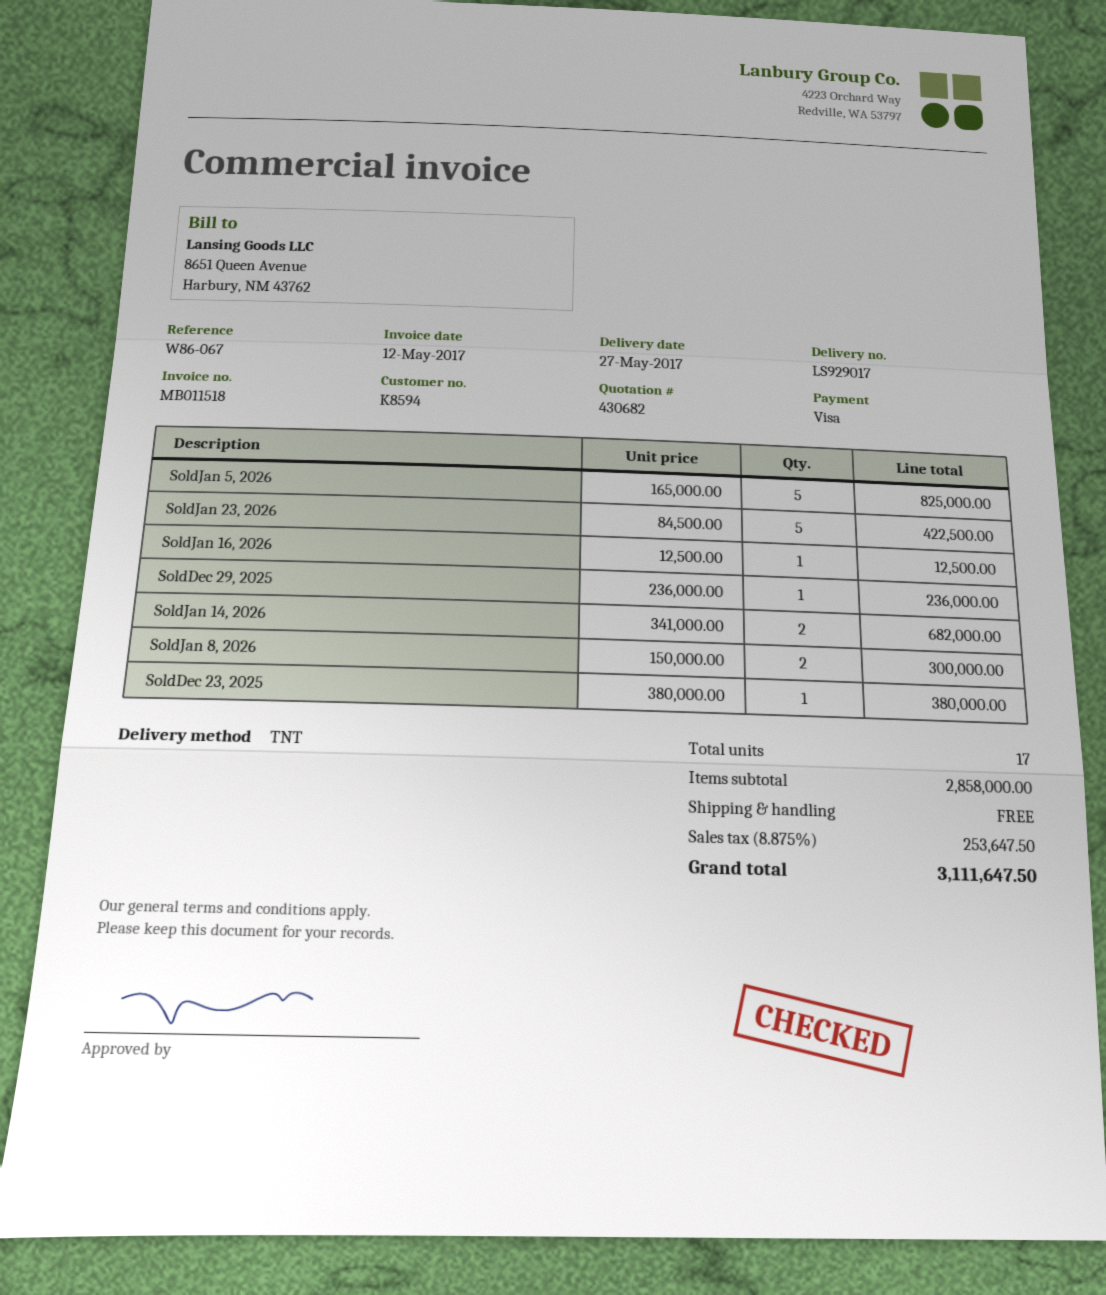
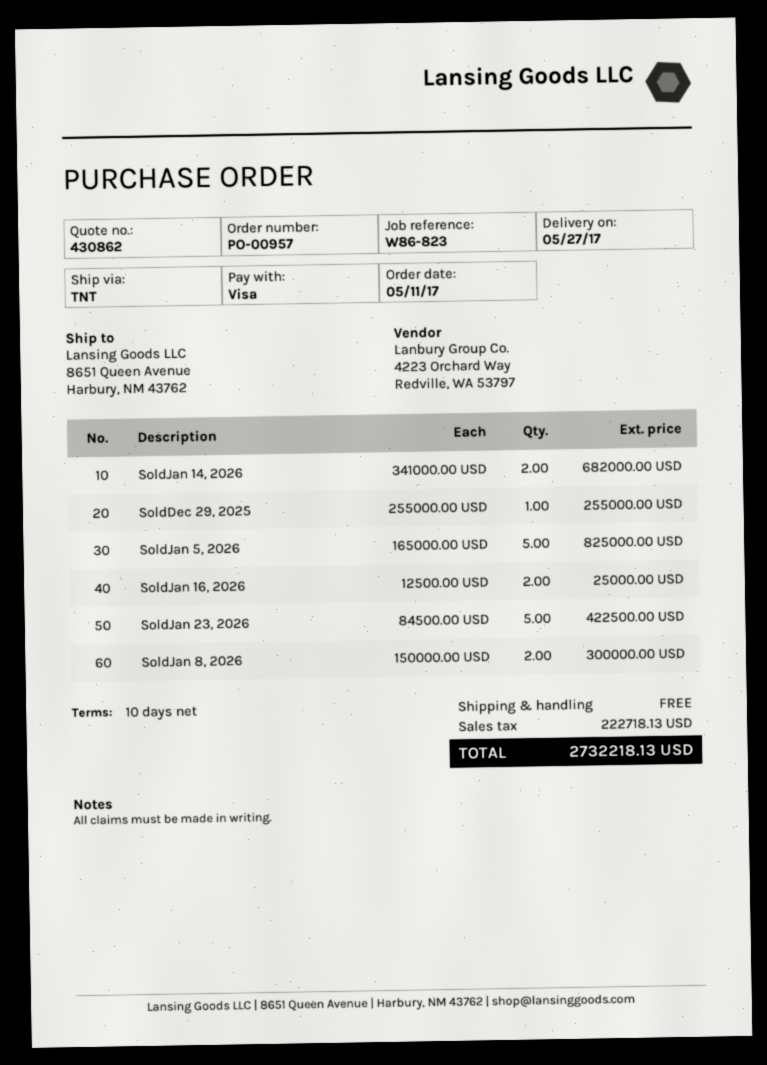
quote number: 430682 -> 430862
reference: W86-067 -> W86-823
SoldJan 16, 2026: 1 x 12500.00 = 12500.00 -> 2 x 12500.00 = 25000.00
SoldDec 29, 2025: 1 x 236000.00 = 236000.00 -> 1 x 255000.00 = 255000.00
SoldDec 23, 2025: 1 x 380000.00 = 380000.00 -> none
tax: 253647.50 -> 222718.13
total: 3111647.50 -> 2732218.13

